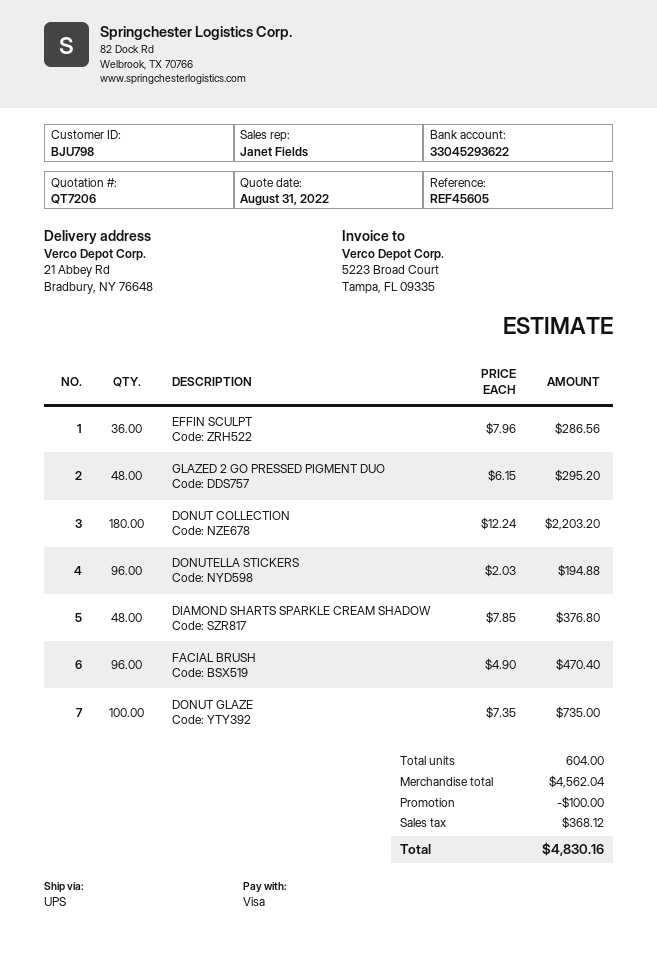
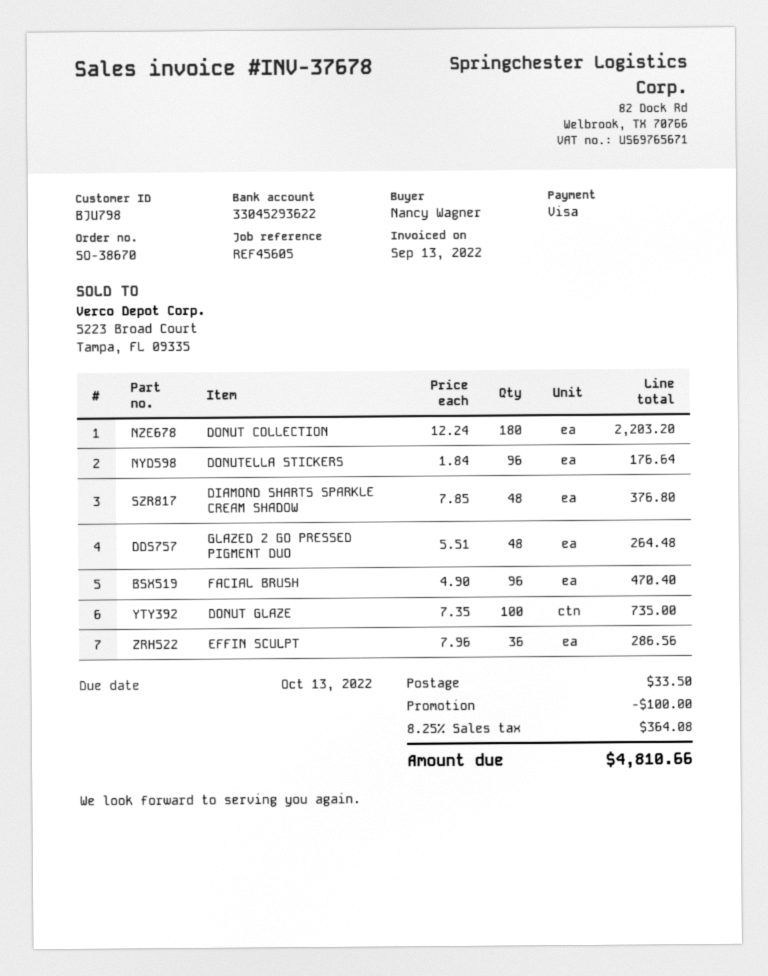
GLAZED 2 GO PRESSED PIGMENT DUO: 48 x 6.15 = 295.20 -> 48 x 5.51 = 264.48
DONUTELLA STICKERS: 96 x 2.03 = 194.88 -> 96 x 1.84 = 176.64
shipping: none -> 33.50
tax: 368.12 -> 364.08
total: 4830.16 -> 4810.66

